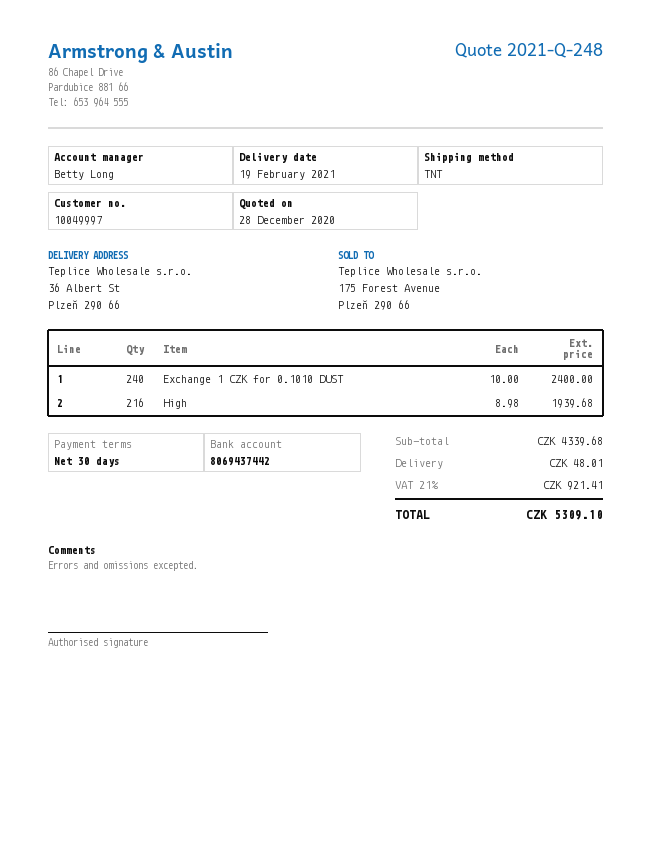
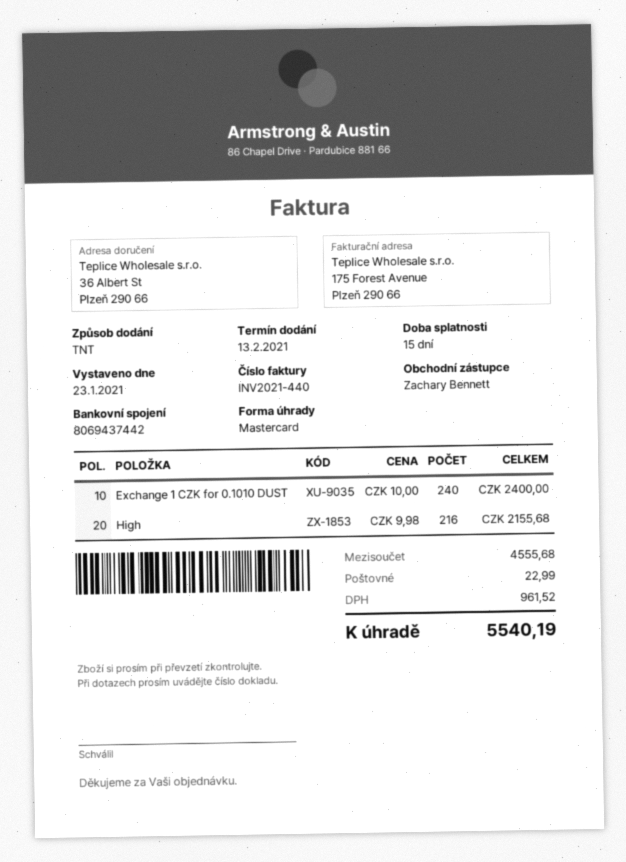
delivery date: 2021-02-19 -> 2021-02-13
payment terms: 30 days -> 15 days
sales rep: Betty Long -> Zachary Bennett
High: 216 x 8.98 = 1939.68 -> 216 x 9.98 = 2155.68
subtotal: 4339.68 -> 4555.68
shipping: 48.01 -> 22.99
tax: 921.41 -> 961.52
total: 5309.10 -> 5540.19

